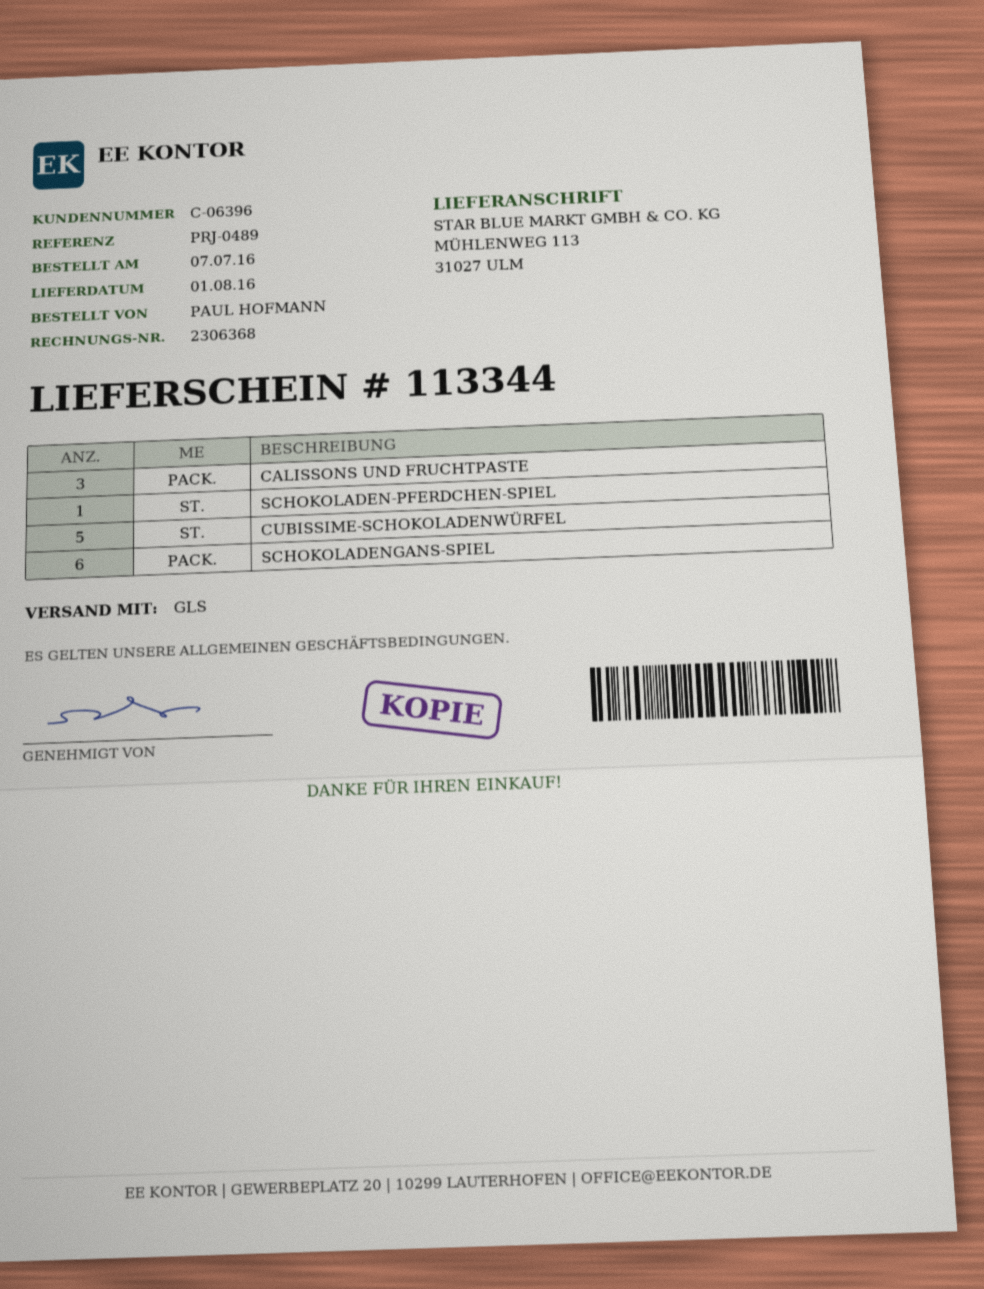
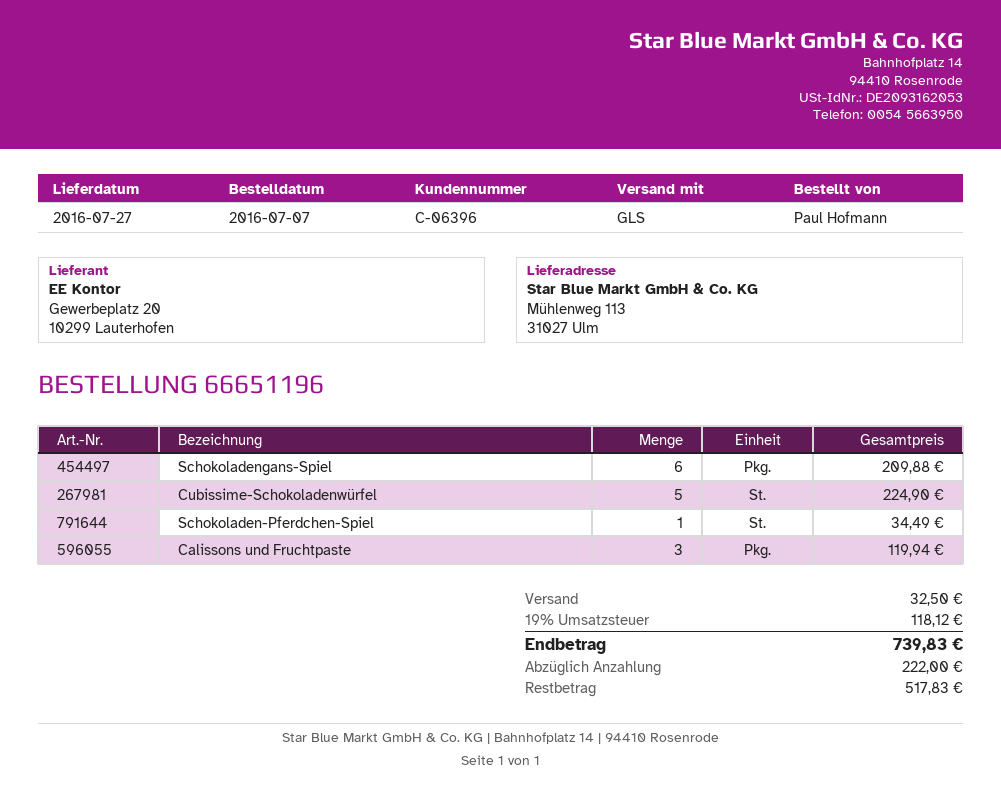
delivery date: 2016-08-01 -> 2016-07-27

